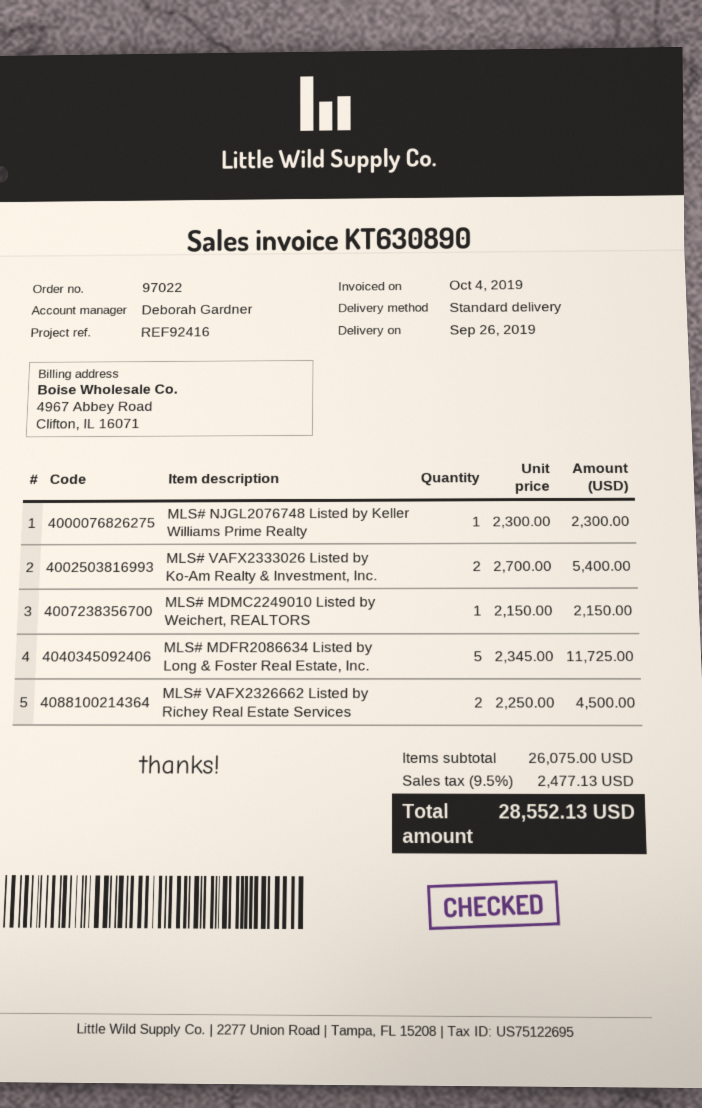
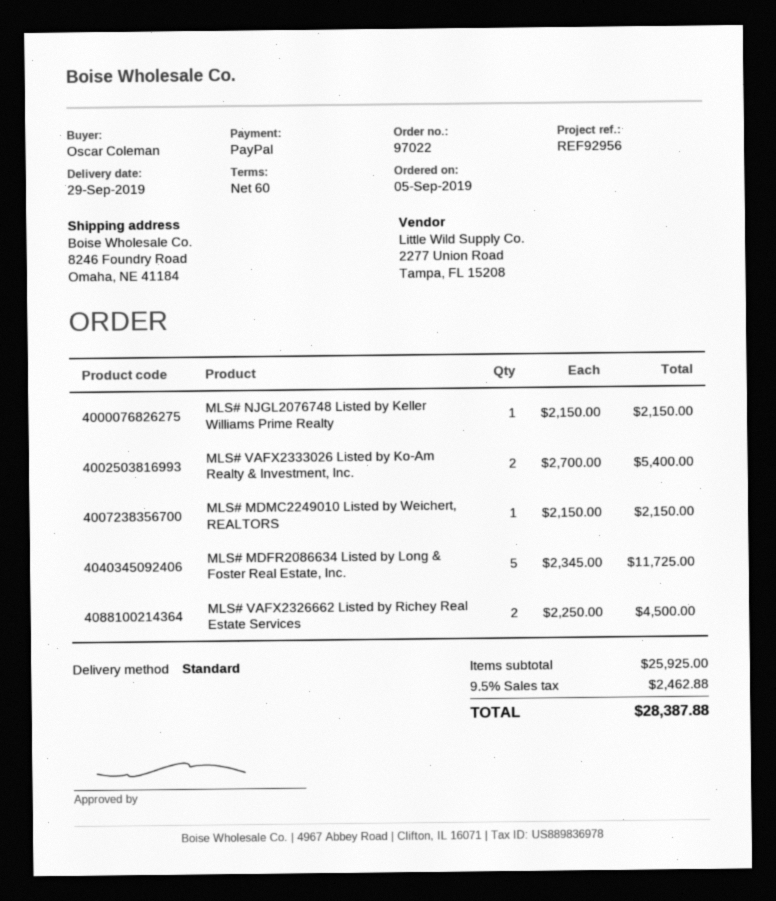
delivery date: 2019-09-26 -> 2019-09-29
reference: REF92416 -> REF92956
MLS# NJGL2076748 Listed by Keller Williams Prime Realty: 1 x 2300.00 = 2300.00 -> 1 x 2150.00 = 2150.00
subtotal: 26075.00 -> 25925.00
tax: 9.5% = 2477.13 -> 9.5% = 2462.88
total: 28552.13 -> 28387.88

